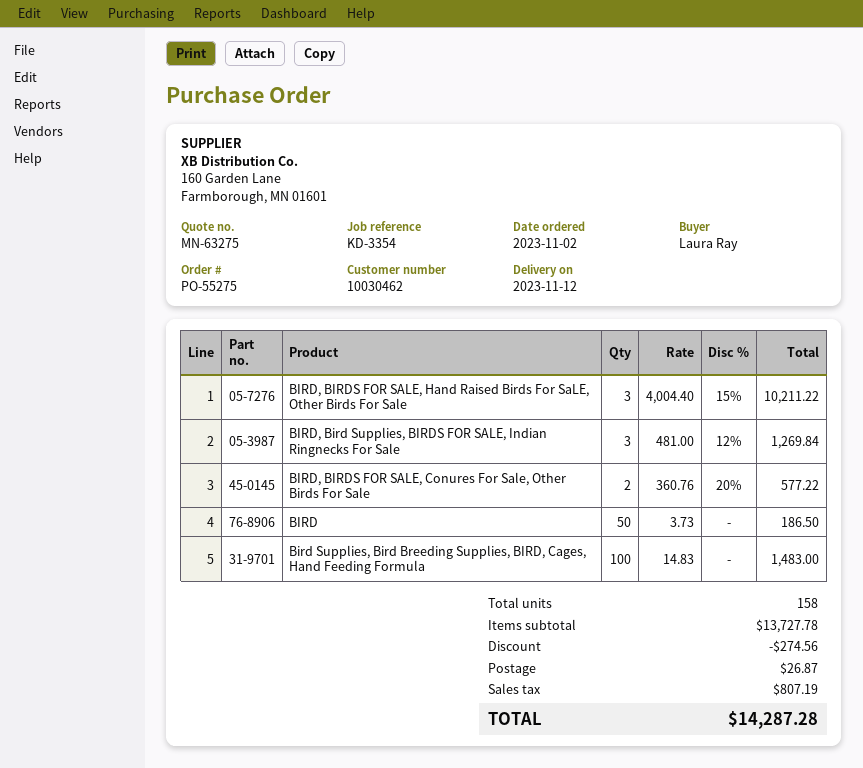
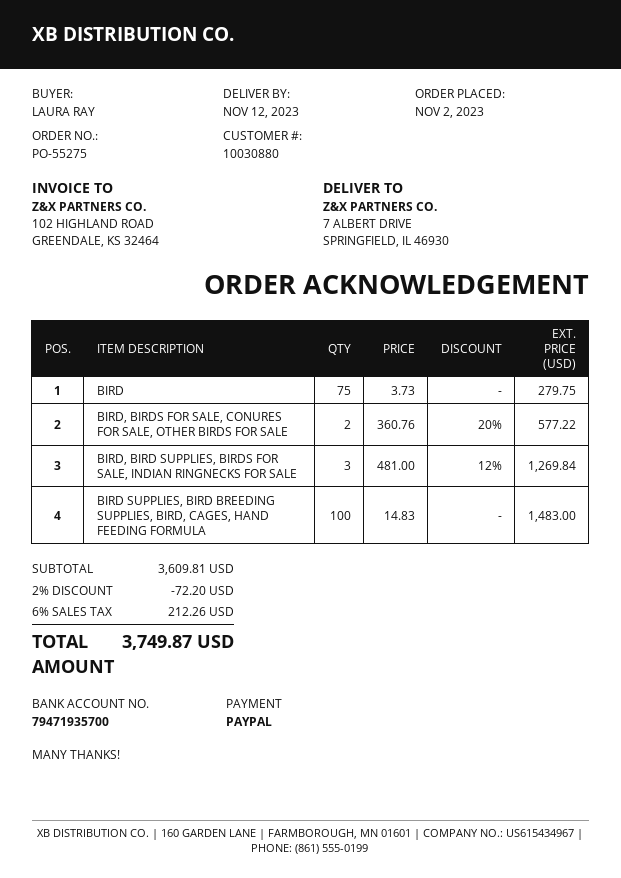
customer number: 10030462 -> 10030880
BIRD, BIRDS FOR SALE, Hand Raised Birds For SaLE, Other Birds For Sale: 3 x 4004.40 - 15% = 10211.22 -> none
BIRD: 50 x 3.73 = 186.50 -> 75 x 3.73 = 279.75
subtotal: 13727.78 -> 3609.81
discount: 274.56 -> 72.20
shipping: 26.87 -> none
tax: 807.19 -> 212.26
total: 14287.28 -> 3749.87

